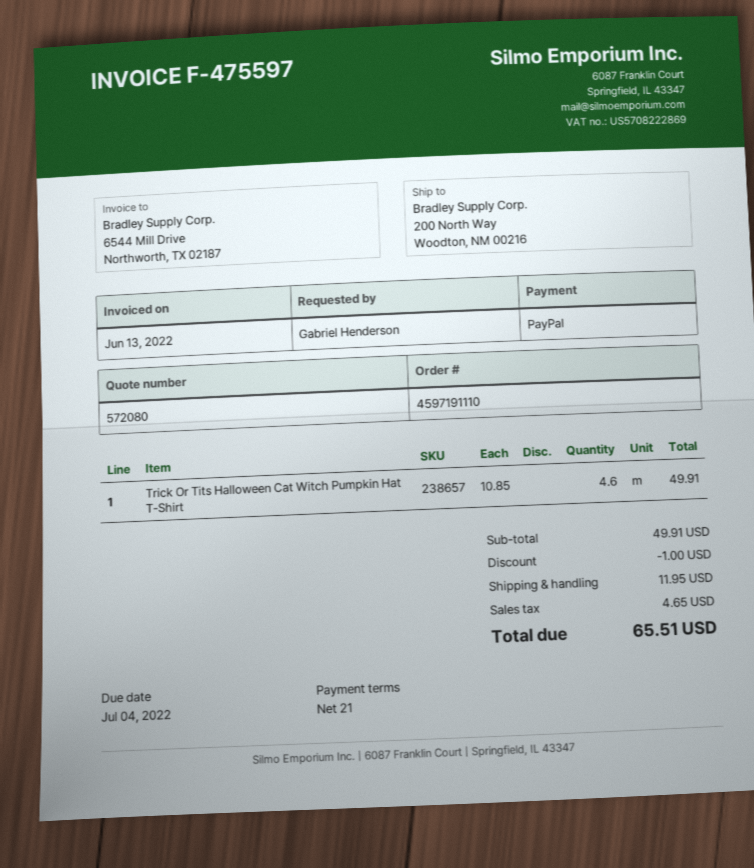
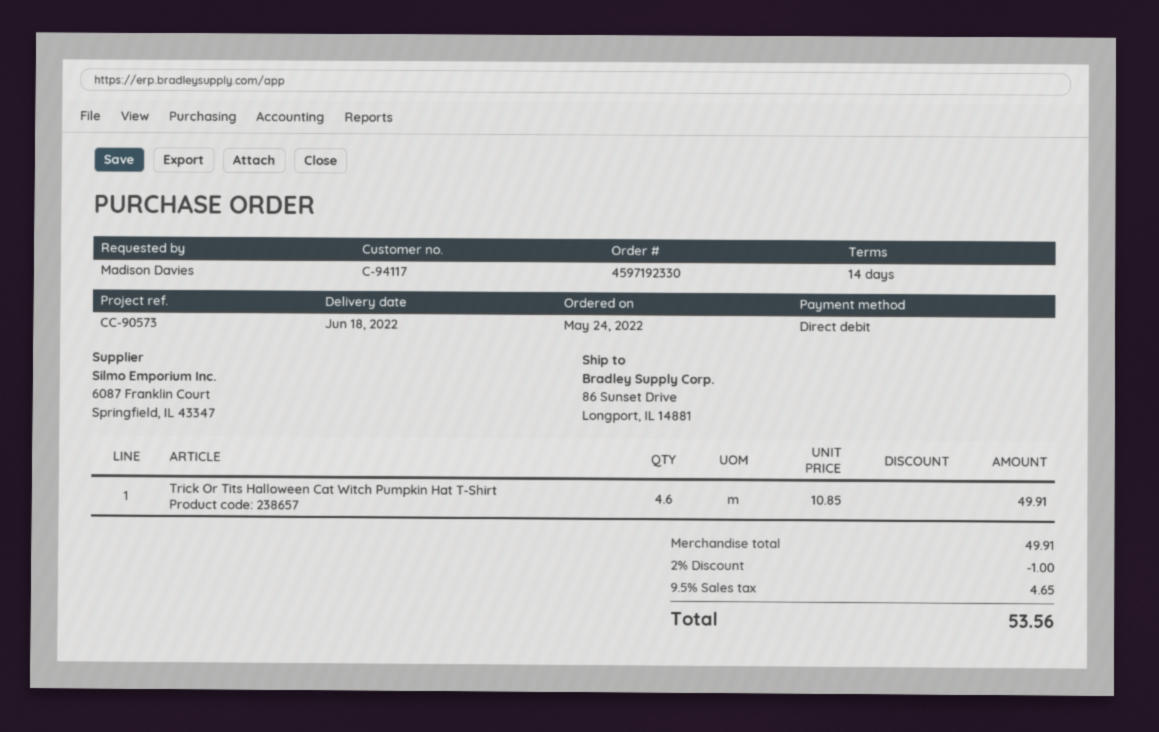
order number: 4597191110 -> 4597192330
payment terms: 21 days -> 14 days
ordered by: Gabriel Henderson -> Madison Davies
payment method: PayPal -> direct debit
ship to: 200 North Way, Woodton, NM 00216 -> 86 Sunset Drive, Longport, IL 14881
shipping: 11.95 -> none
total: 65.51 -> 53.56

